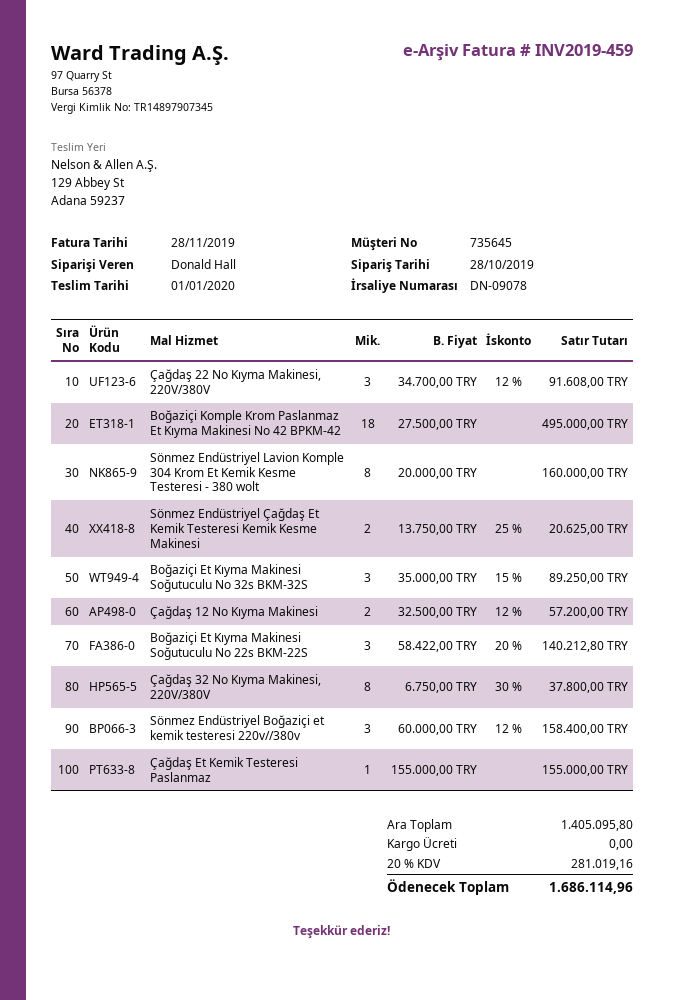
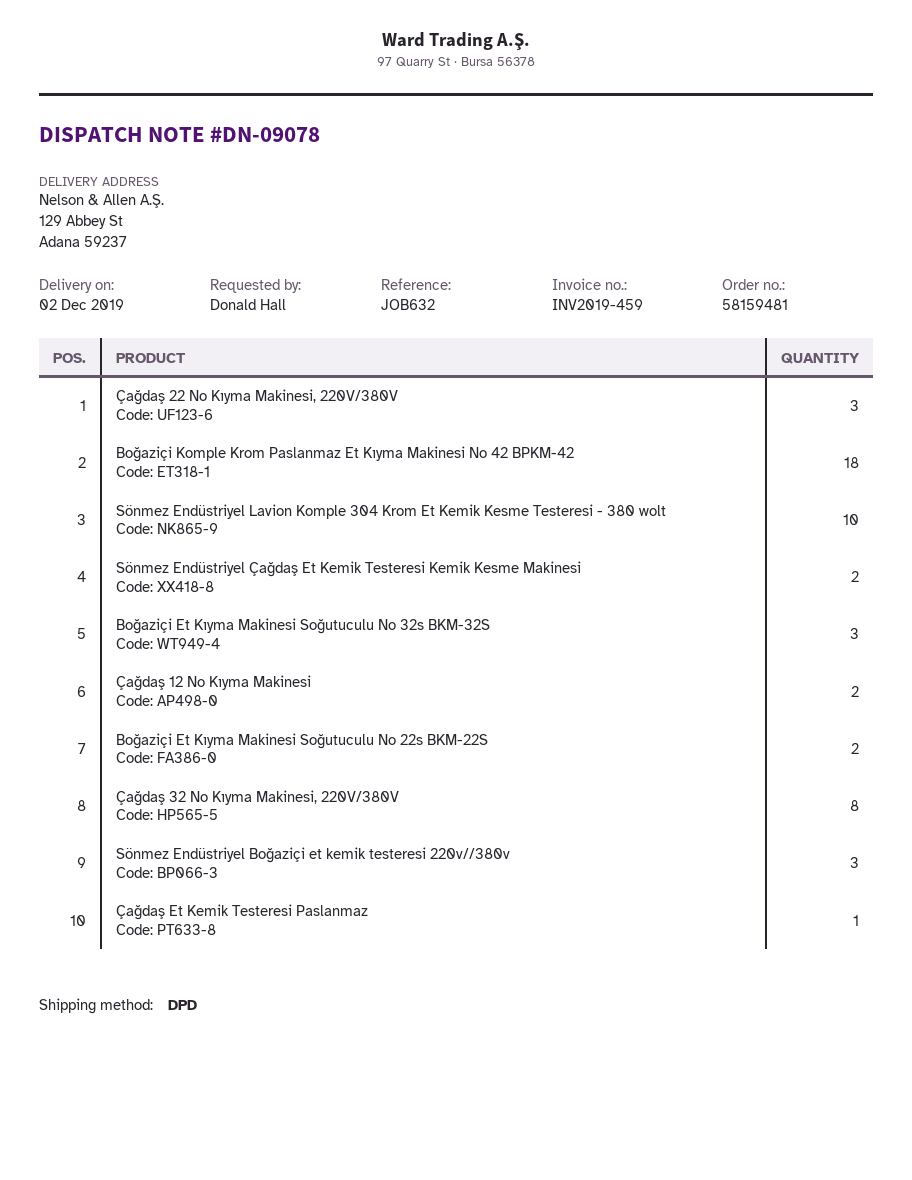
delivery date: 2020-01-01 -> 2019-12-02
Sönmez Endüstriyel Lavion Komple 304 Krom Et Kemik Kesme Testeresi - 380 wolt: 8 -> 10
Boğaziçi Et Kıyma Makinesi Soğutuculu No 22s BKM-22S: 3 -> 2

